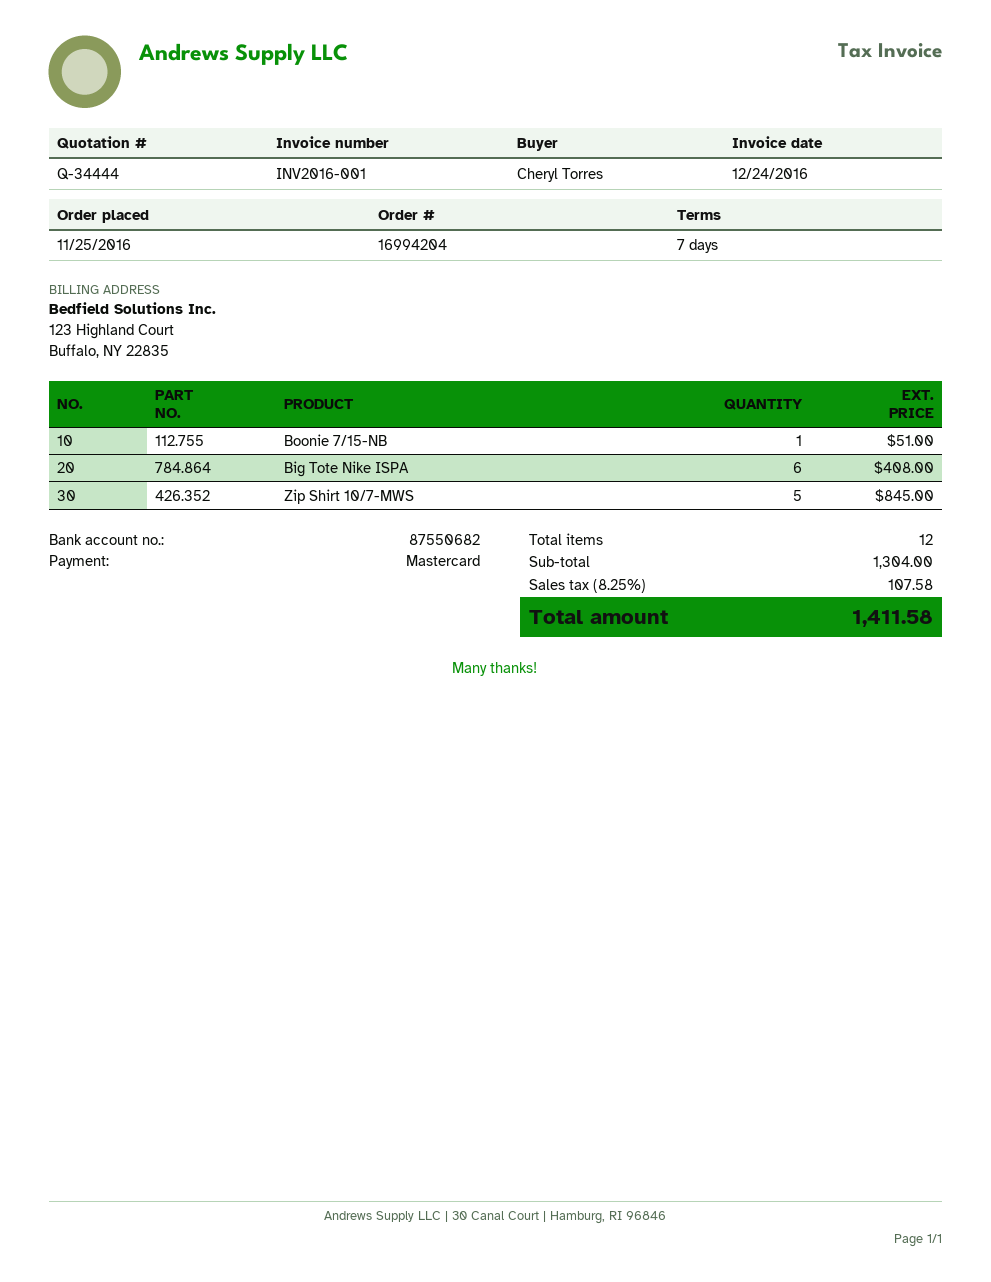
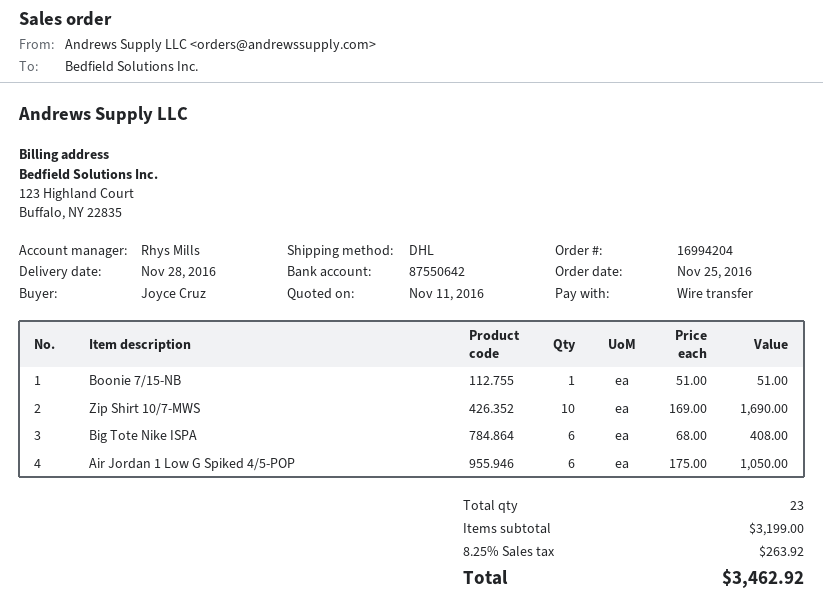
ordered by: Cheryl Torres -> Joyce Cruz
payment method: Mastercard -> bank transfer
bank account: 87550682 -> 87550642
Zip Shirt 10/7-MWS: 5 for 845.00 -> 10 for 1690.00
Air Jordan 1 Low G Spiked 4/5-POP: none -> 6 for 1050.00
total quantity: 12 -> 23
subtotal: 1304.00 -> 3199.00
tax: 8.25% = 107.58 -> 8.25% = 263.92
total: 1411.58 -> 3462.92

